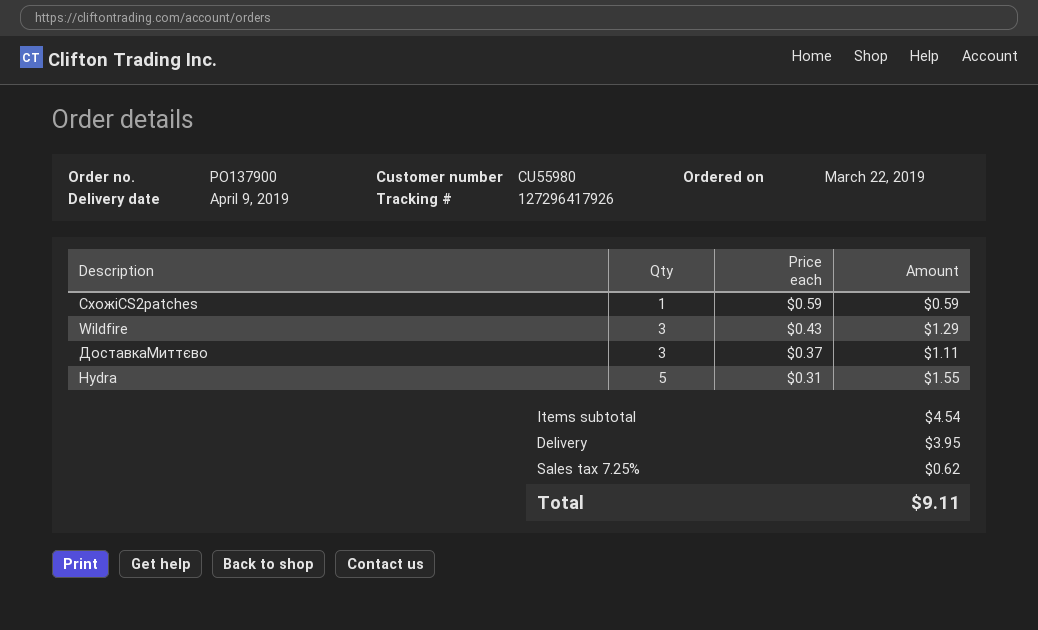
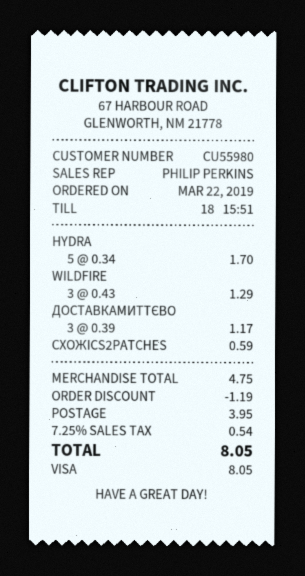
ДоставкаМиттєво: 3 x 0.37 = 1.11 -> 3 x 0.39 = 1.17
Hydra: 5 x 0.31 = 1.55 -> 5 x 0.34 = 1.70
subtotal: 4.54 -> 4.75
discount: none -> 1.19
tax: 7.25% = 0.62 -> 7.25% = 0.54
total: 9.11 -> 8.05

